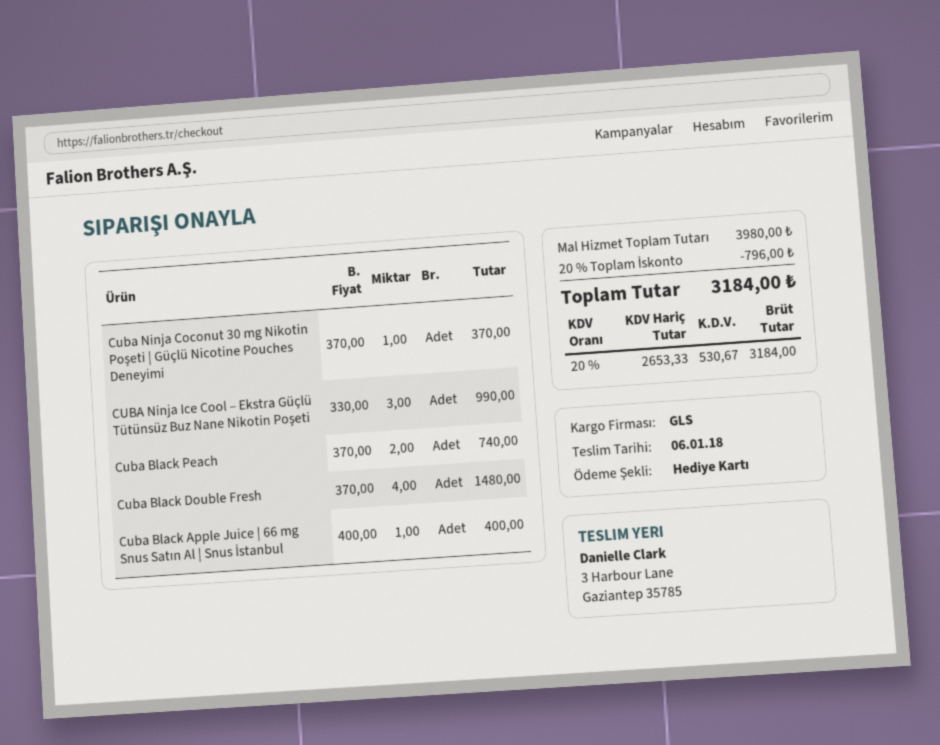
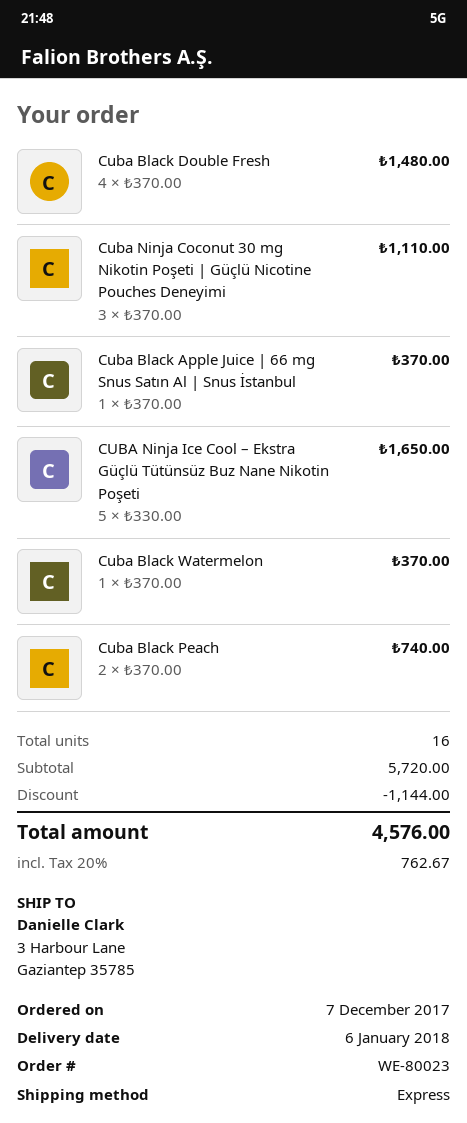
shipping method: GLS -> express
Cuba Ninja Coconut 30 mg Nikotin Poşeti | Güçlü Nicotine Pouches Deneyimi: 1 x 370.00 = 370.00 -> 3 x 370.00 = 1110.00
CUBA Ninja Ice Cool – Ekstra Güçlü Tütünsüz Buz Nane Nikotin Poşeti: 3 x 330.00 = 990.00 -> 5 x 330.00 = 1650.00
Cuba Black Apple Juice | 66 mg Snus Satın Al | Snus İstanbul: 1 x 400.00 = 400.00 -> 1 x 370.00 = 370.00
Cuba Black Watermelon: none -> 1 x 370.00 = 370.00
subtotal: 3980.00 -> 5720.00
discount: 796.00 -> 1144.00
tax: 20% = 530.67 -> 20% = 762.67
total: 3184.00 -> 4576.00

